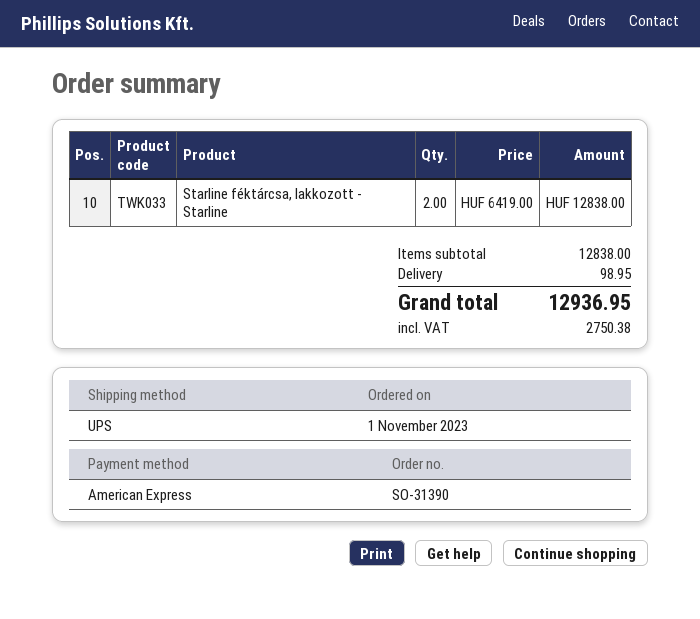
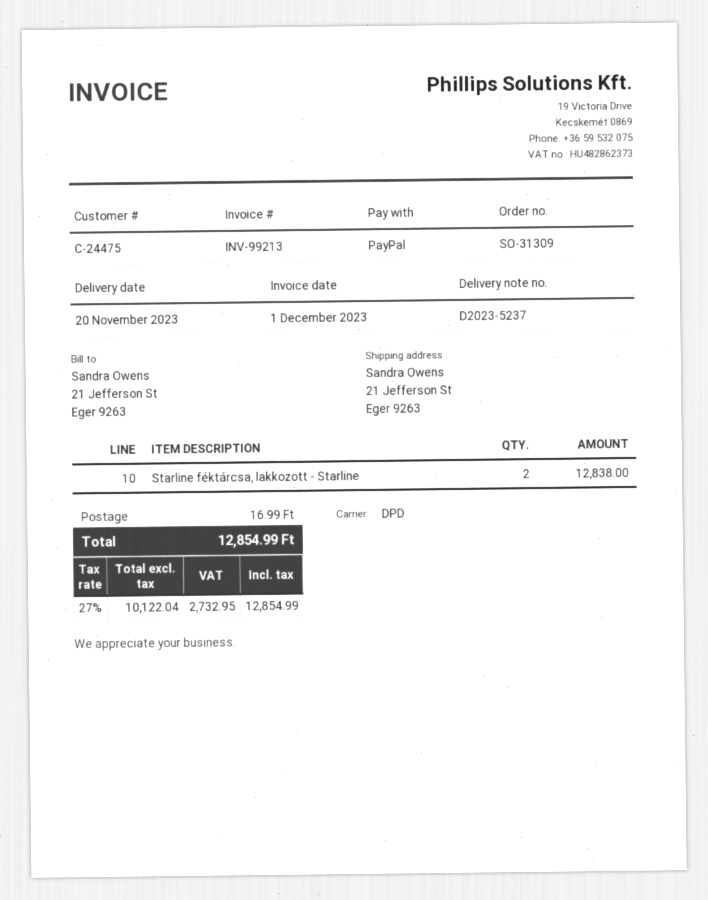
order number: SO-31390 -> SO-31309
payment method: American Express -> PayPal
shipping method: UPS -> DPD
shipping: 98.95 -> 16.99
tax: 2750.38 -> 2732.95
total: 12936.95 -> 12854.99

